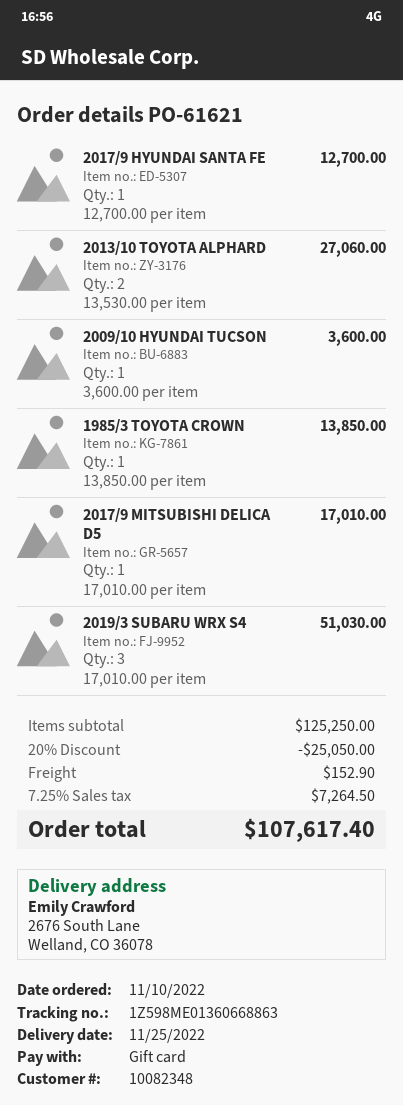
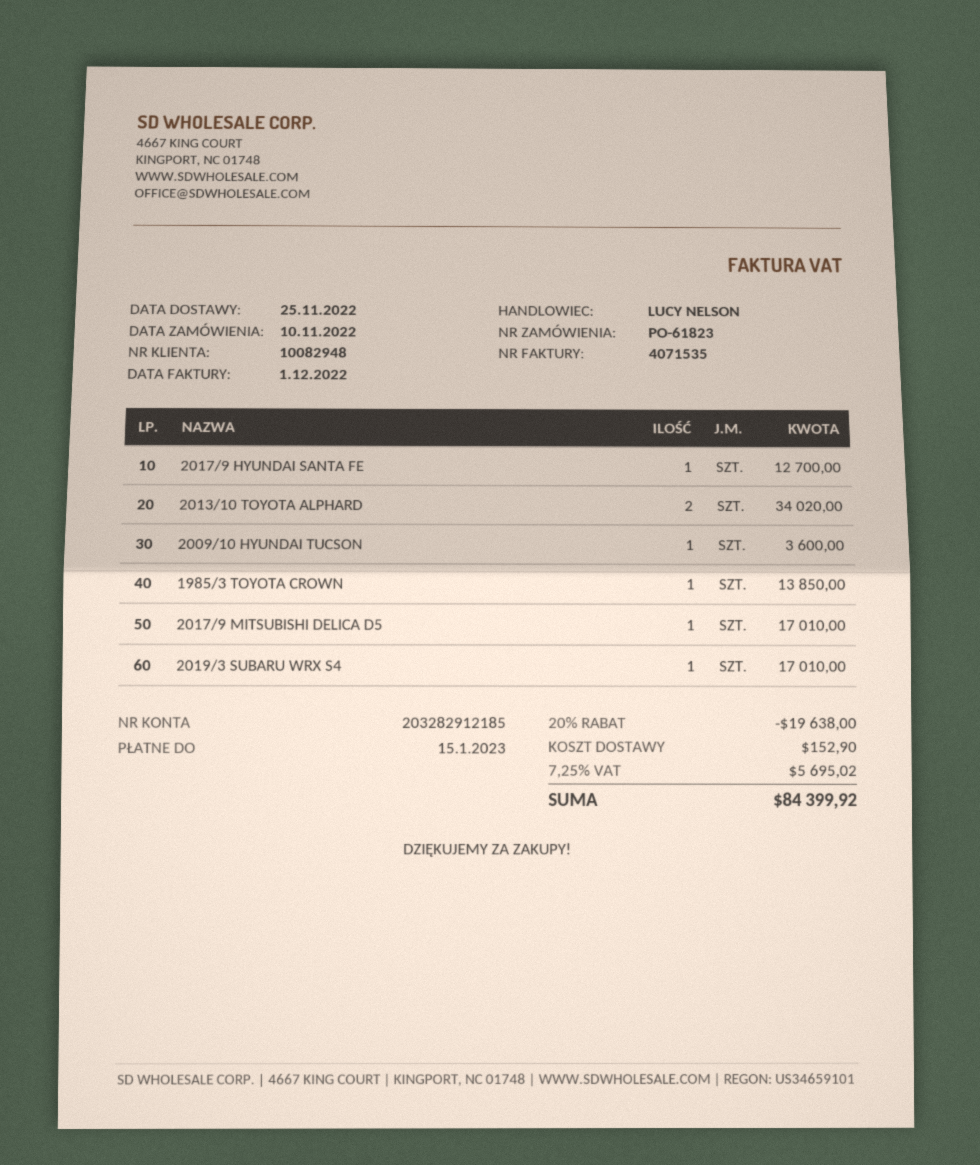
order number: PO-61621 -> PO-61823
customer number: 10082348 -> 10082948
2013/10 TOYOTA ALPHARD: 2 for 27060.00 -> 2 for 34020.00
2019/3 SUBARU WRX S4: 3 for 51030.00 -> 1 for 17010.00
discount: 20% = 25050.00 -> 20% = 19638.00
tax: 7.25% = 7264.50 -> 7.25% = 5695.02
total: 107617.40 -> 84399.92

